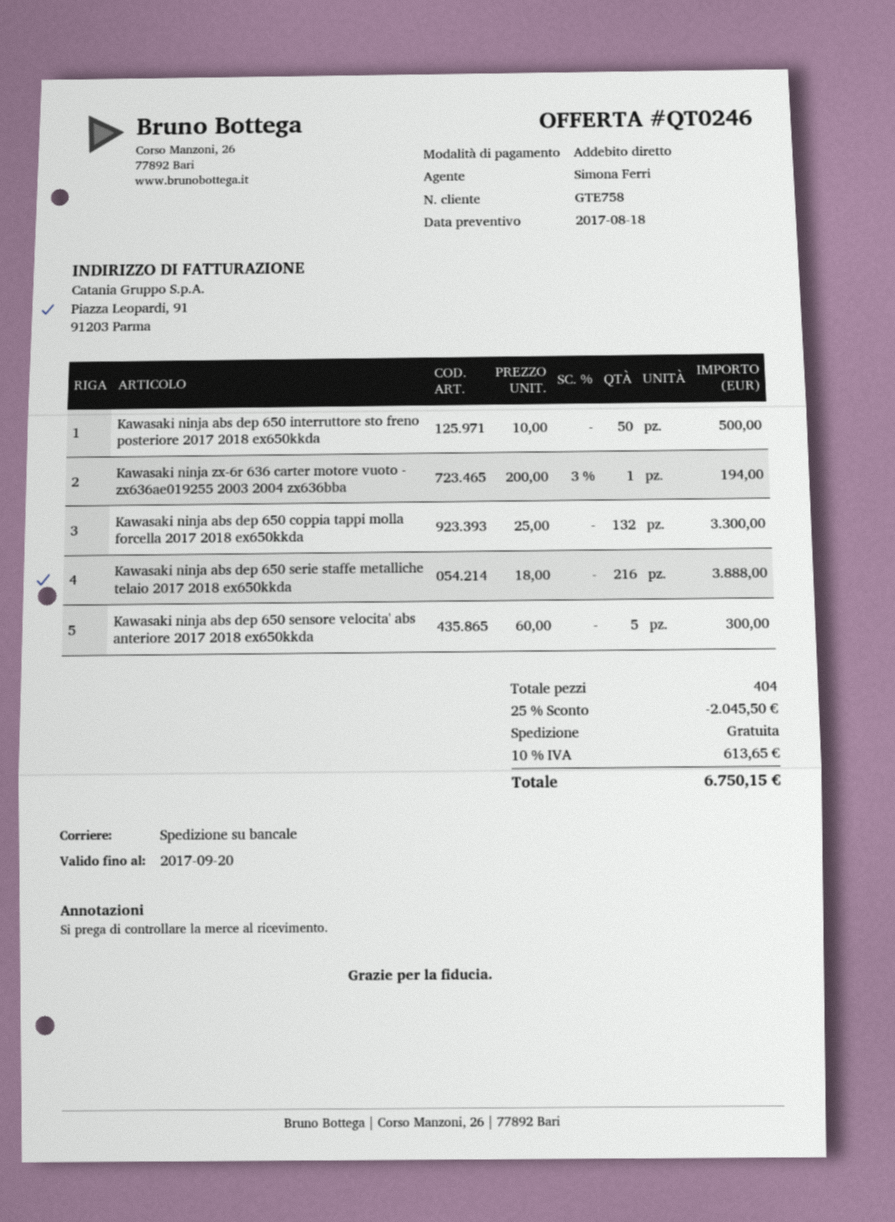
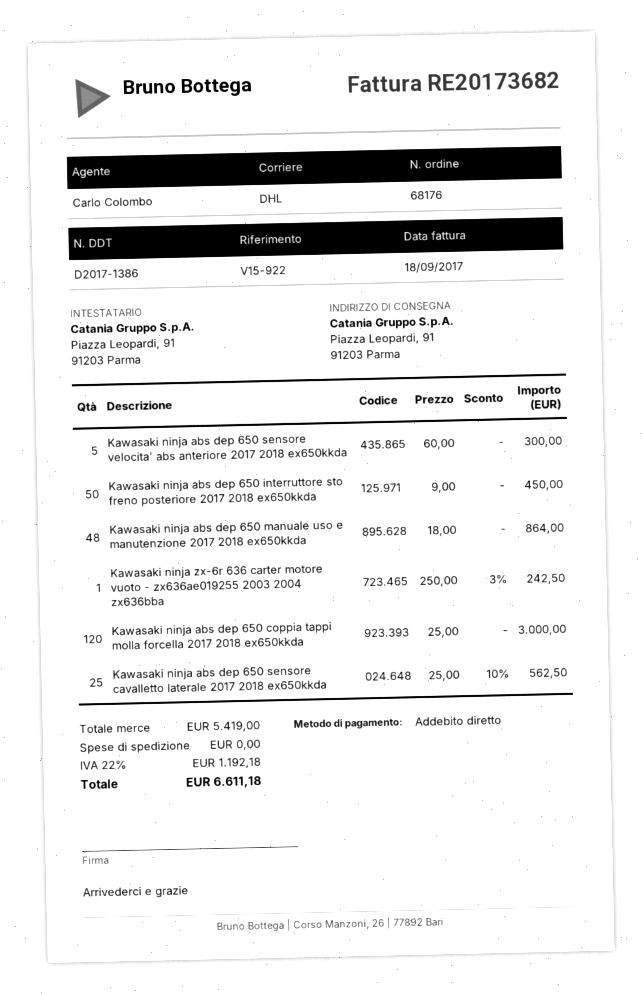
sales rep: Simona Ferri -> Carlo Colombo
shipping method: pallet freight -> DHL
Kawasaki ninja abs dep 650 interruttore sto freno posteriore 2017 2018 ex650kkda: 50 x 10.00 = 500.00 -> 50 x 9.00 = 450.00
Kawasaki ninja zx-6r 636 carter motore vuoto - zx636ae019255 2003 2004 zx636bba: 1 x 200.00 - 3% = 194.00 -> 1 x 250.00 - 3% = 242.50
Kawasaki ninja abs dep 650 coppia tappi molla forcella 2017 2018 ex650kkda: 132 x 25.00 = 3300.00 -> 120 x 25.00 = 3000.00
Kawasaki ninja abs dep 650 serie staffe metalliche telaio 2017 2018 ex650kkda: 216 x 18.00 = 3888.00 -> none
Kawasaki ninja abs dep 650 manuale uso e manutenzione 2017 2018 ex650kkda: none -> 48 x 18.00 = 864.00
Kawasaki ninja abs dep 650 sensore cavalletto laterale 2017 2018 ex650kkda: none -> 25 x 25.00 - 10% = 562.50
discount: 25% = 2045.50 -> none
tax: 10% = 613.65 -> 22% = 1192.18
total: 6750.15 -> 6611.18

